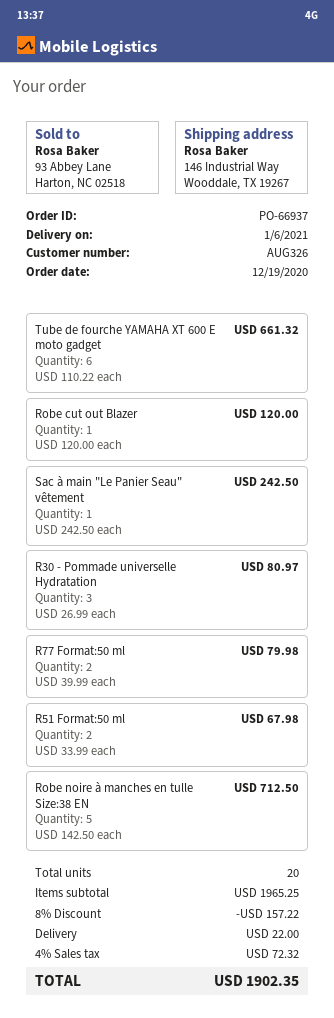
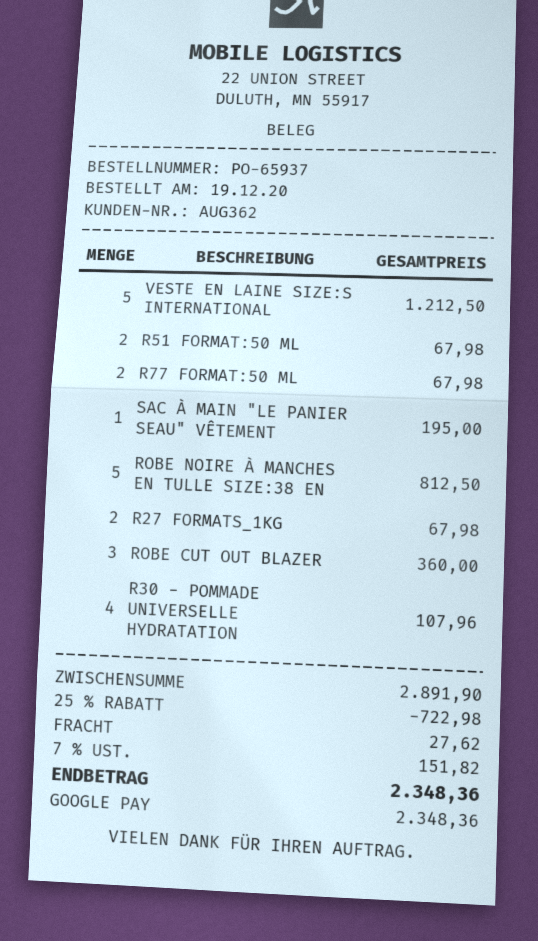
order number: PO-66937 -> PO-65937
customer number: AUG326 -> AUG362
Tube de fourche YAMAHA XT 600 E moto gadget: 6 for 661.32 -> none
Robe cut out Blazer: 1 for 120.00 -> 3 for 360.00
Sac à main "Le Panier Seau" vêtement: 1 for 242.50 -> 1 for 195.00
R30 - Pommade universelle Hydratation: 3 for 80.97 -> 4 for 107.96
R77 Format:50 ml: 2 for 79.98 -> 2 for 67.98
Robe noire à manches en tulle Size:38 EN: 5 for 712.50 -> 5 for 812.50
VESTE EN LAINE SIZE:S INTERNATIONAL: none -> 5 for 1212.50
R27 FORMATS_1KG: none -> 2 for 67.98
subtotal: 1965.25 -> 2891.90
discount: 8% = 157.22 -> 25% = 722.98
shipping: 22.00 -> 27.62
tax: 4% = 72.32 -> 7% = 151.82
total: 1902.35 -> 2348.36

